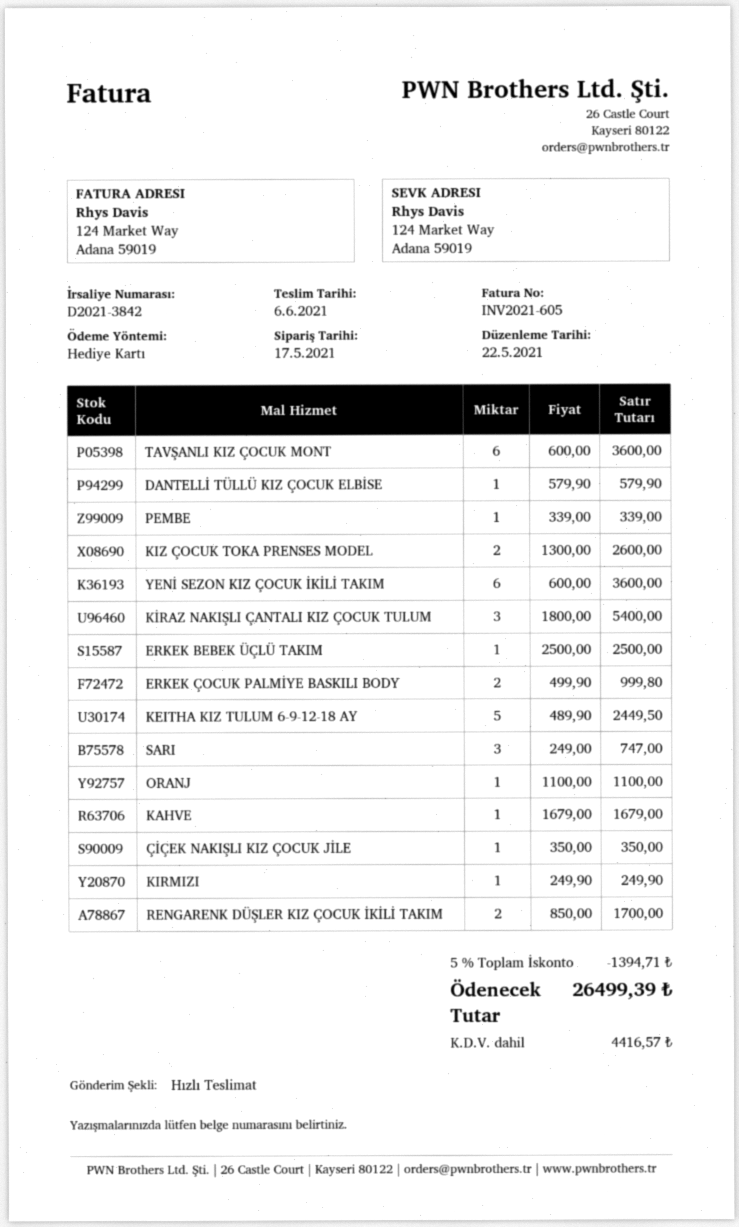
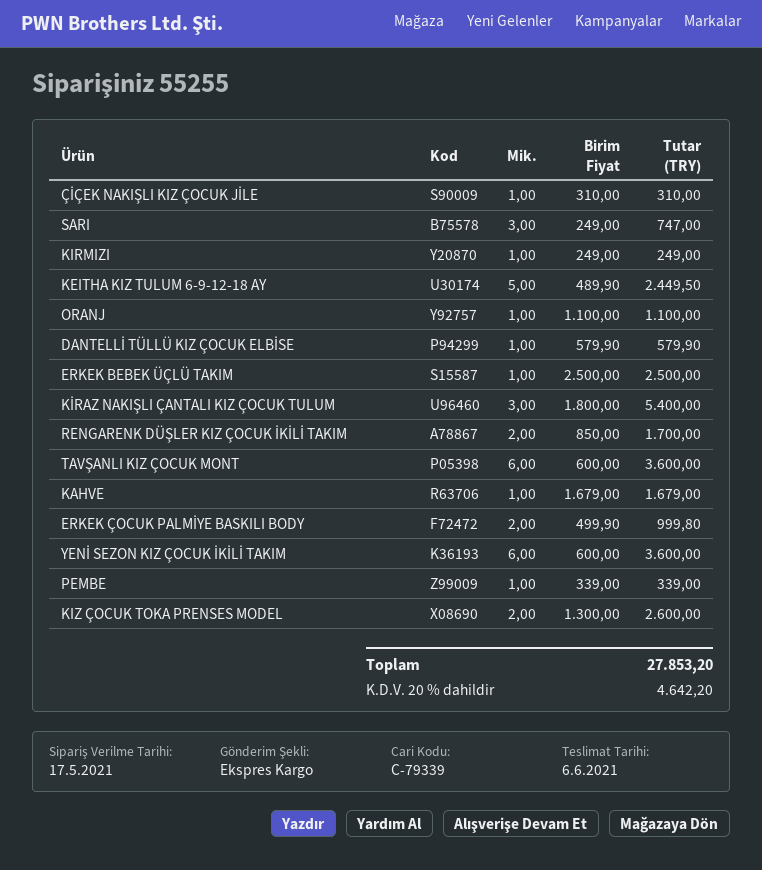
ÇİÇEK NAKIŞLI KIZ ÇOCUK JİLE: 1 x 350.00 = 350.00 -> 1 x 310.00 = 310.00
KIRMIZI: 1 x 249.90 = 249.90 -> 1 x 249.00 = 249.00
discount: 5% = 1394.71 -> none
tax: 4416.57 -> 4642.20
total: 26499.39 -> 27853.20

